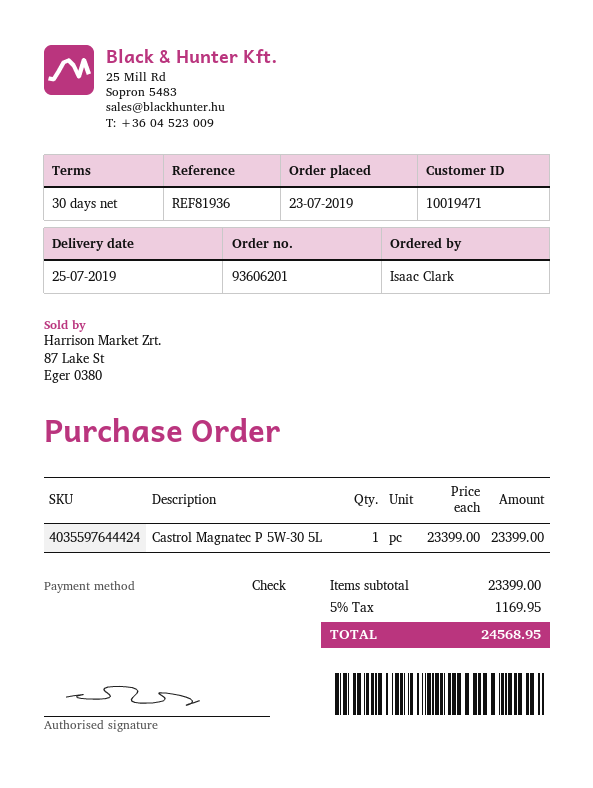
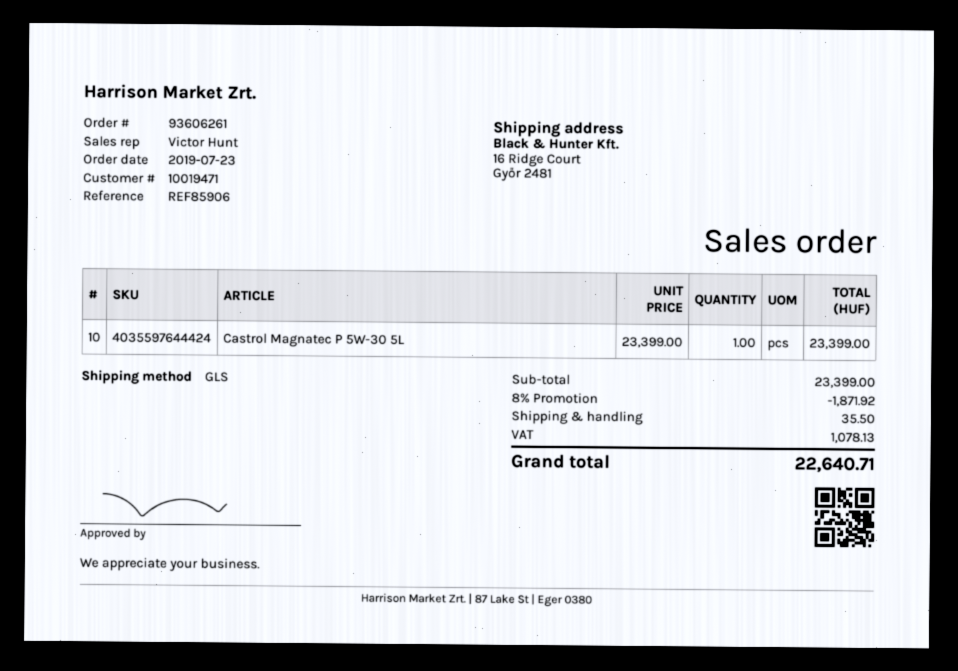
order number: 93606201 -> 93606261
reference: REF81936 -> REF85906
discount: none -> 8% = 1871.92
shipping: none -> 35.50
tax: 1169.95 -> 1078.13
total: 24568.95 -> 22640.71

